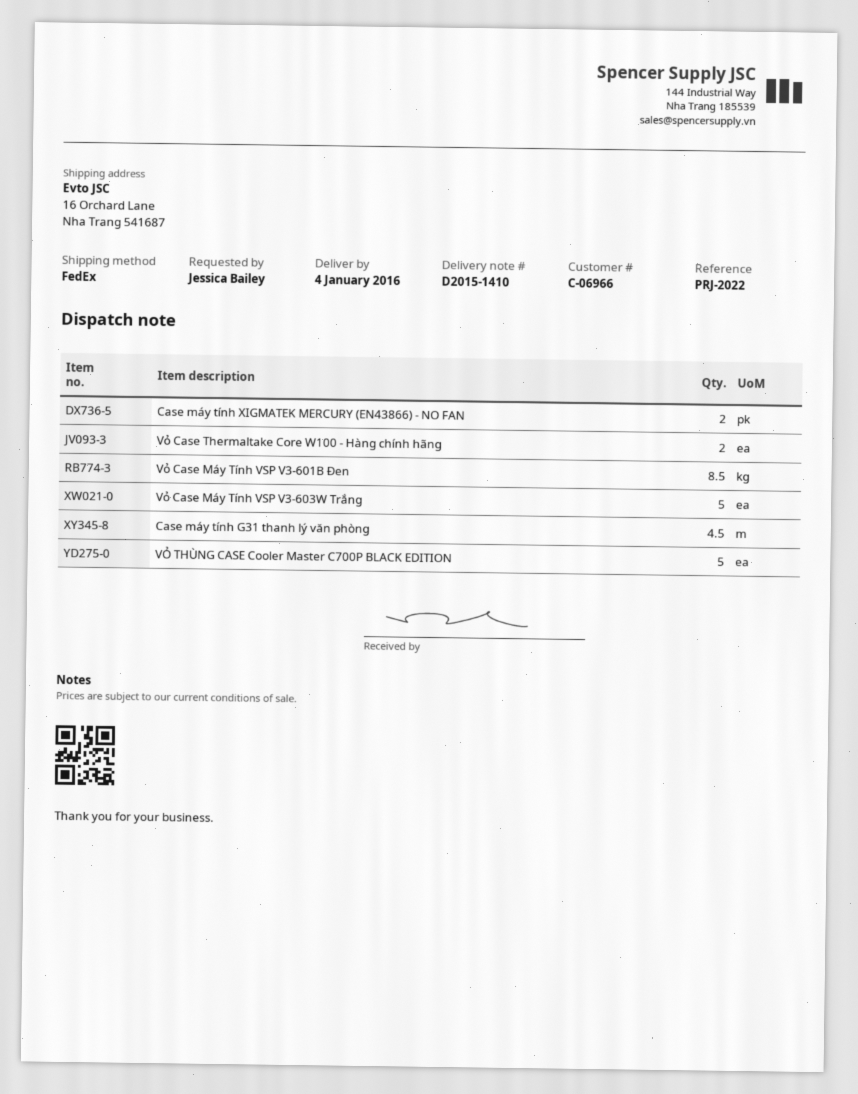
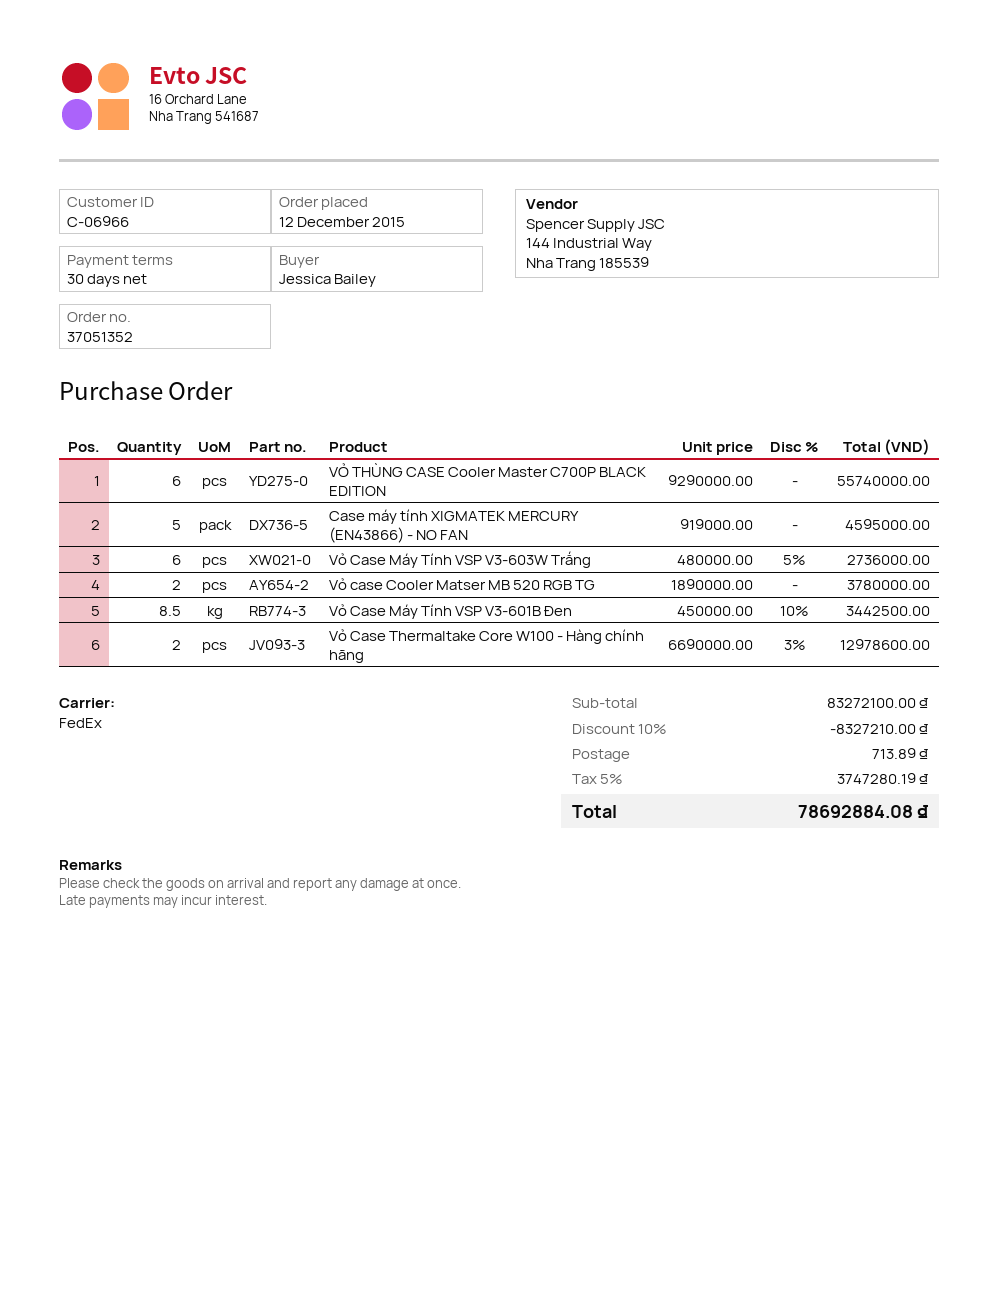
Case máy tính XIGMATEK MERCURY (EN43866) - NO FAN: 2 -> 5
Vỏ Case Máy Tính VSP V3-603W Trắng: 5 -> 6
Case máy tính G31 thanh lý văn phòng: 4.5 -> none
VỎ THÙNG CASE Cooler Master C700P BLACK EDITION: 5 -> 6
Vỏ case Cooler Matser MB 520 RGB TG: none -> 2

